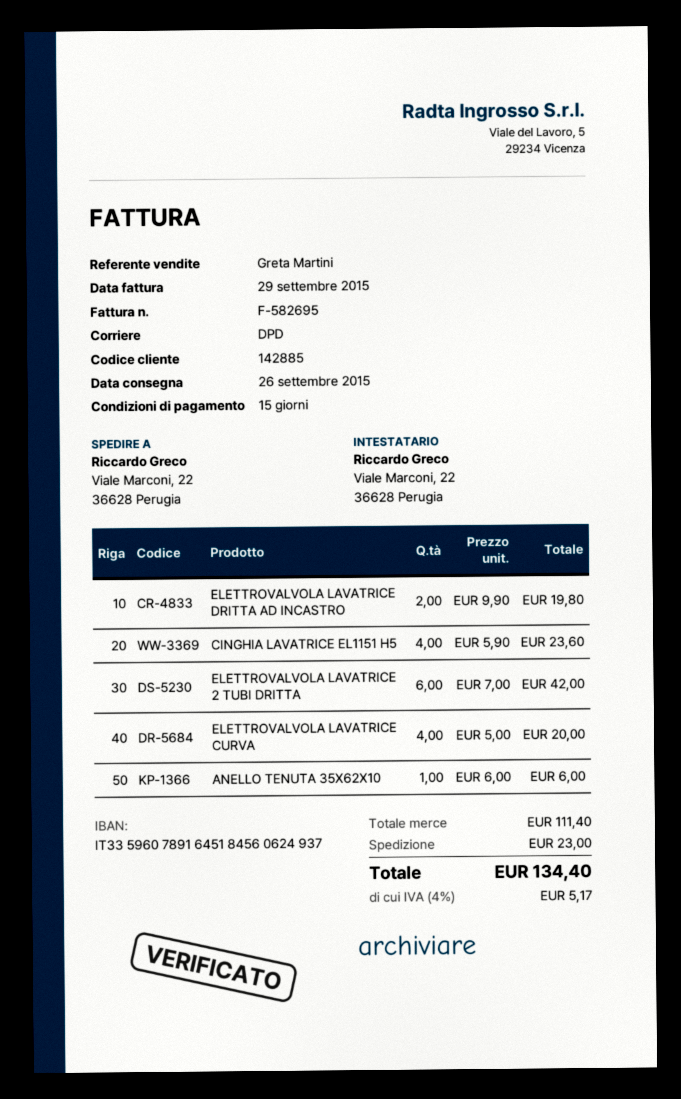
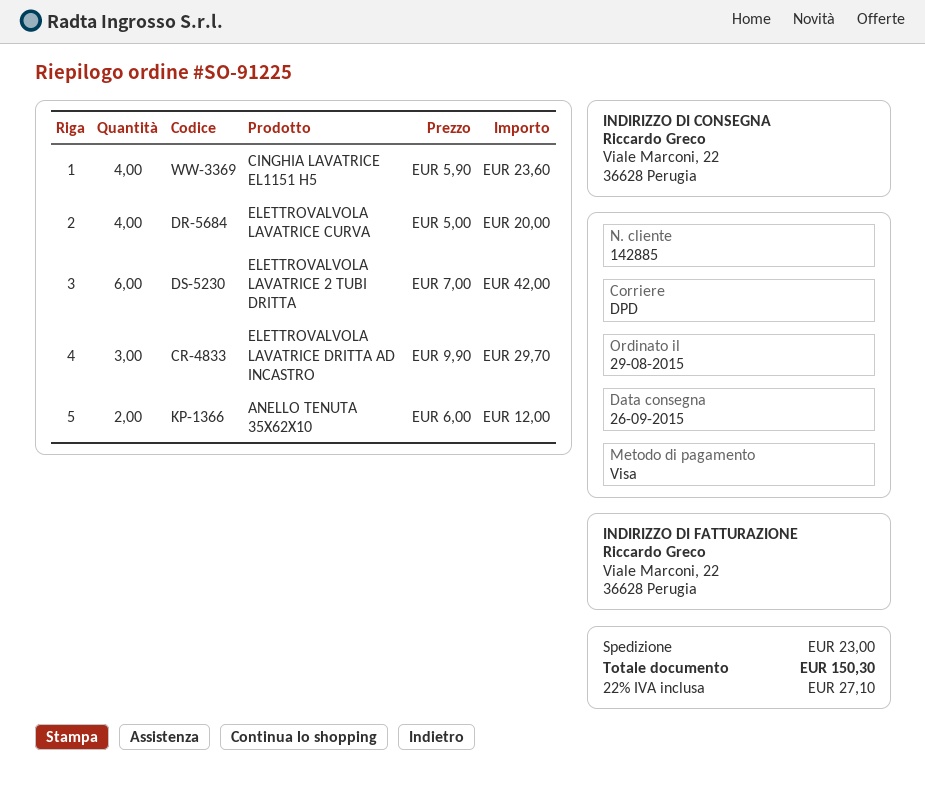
ELETTROVALVOLA LAVATRICE DRITTA AD INCASTRO: 2 x 9.90 = 19.80 -> 3 x 9.90 = 29.70
ANELLO TENUTA 35X62X10: 1 x 6.00 = 6.00 -> 2 x 6.00 = 12.00
tax: 4% = 5.17 -> 22% = 27.10
total: 134.40 -> 150.30

